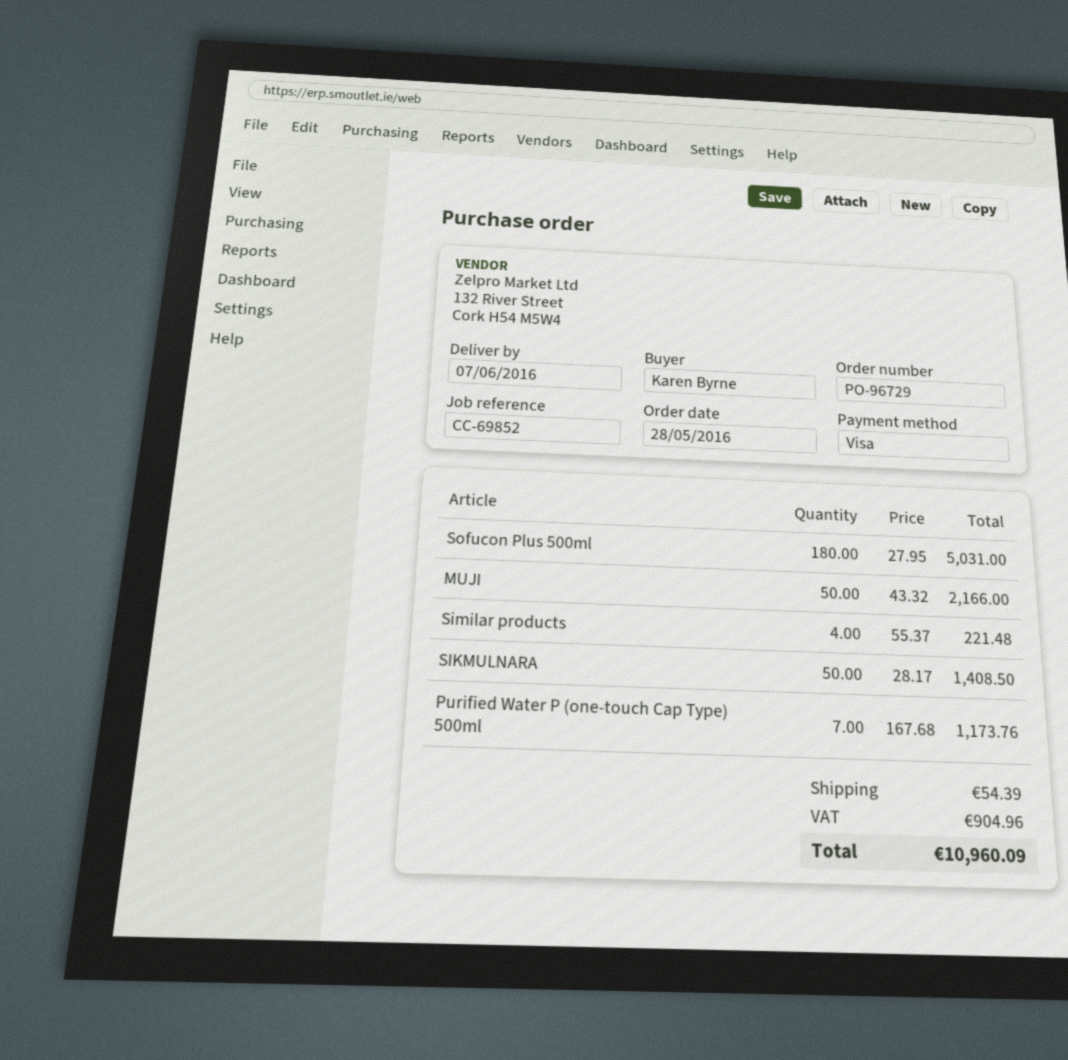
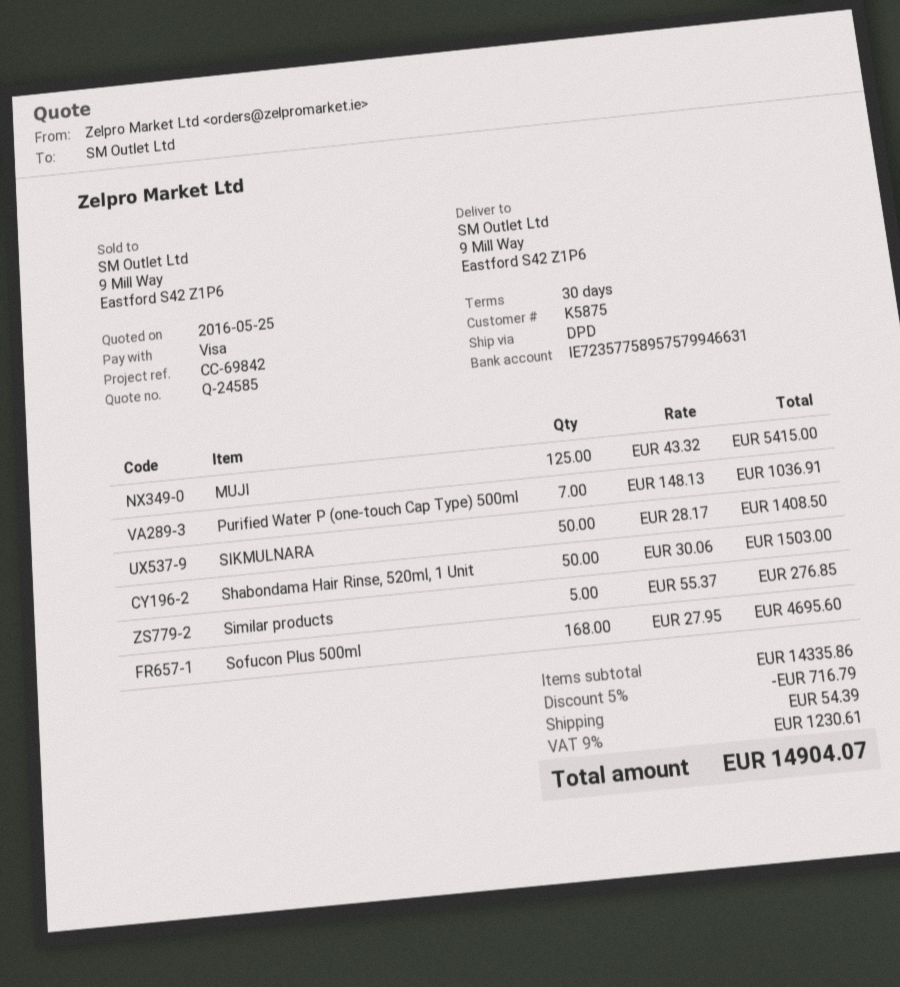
reference: CC-69852 -> CC-69842
Sofucon Plus 500ml: 180 x 27.95 = 5031.00 -> 168 x 27.95 = 4695.60
MUJI: 50 x 43.32 = 2166.00 -> 125 x 43.32 = 5415.00
Similar products: 4 x 55.37 = 221.48 -> 5 x 55.37 = 276.85
Purified Water P (one-touch Cap Type) 500ml: 7 x 167.68 = 1173.76 -> 7 x 148.13 = 1036.91
Shabondama Hair Rinse, 520ml, 1 Unit: none -> 50 x 30.06 = 1503.00
discount: none -> 5% = 716.79
tax: 904.96 -> 1230.61
total: 10960.09 -> 14904.07

